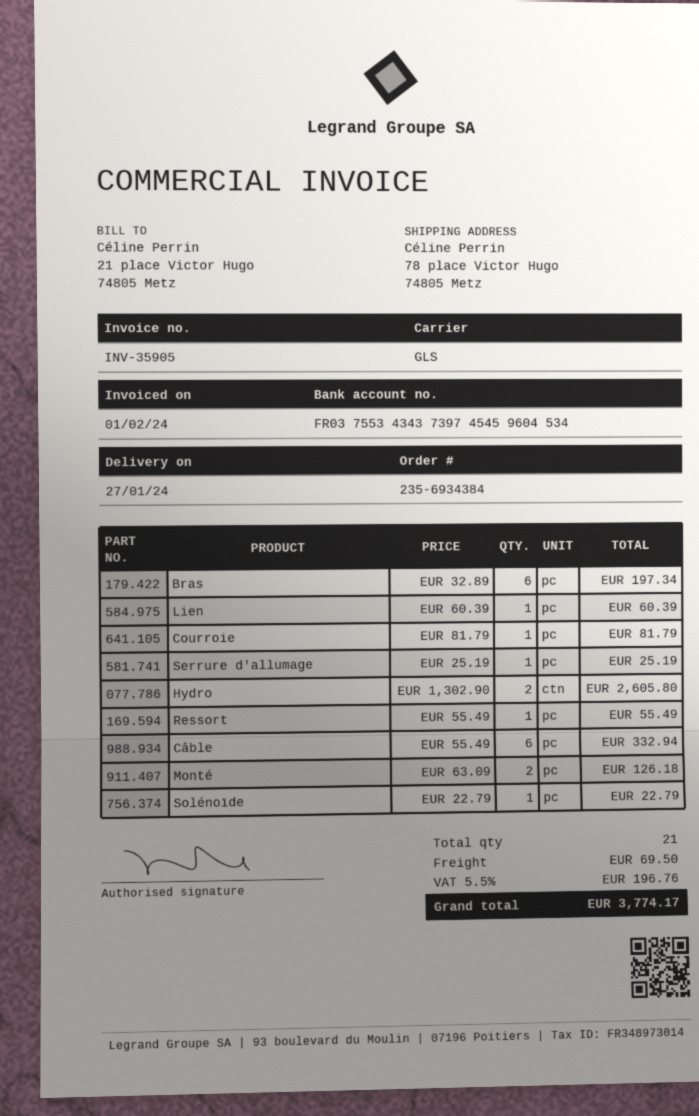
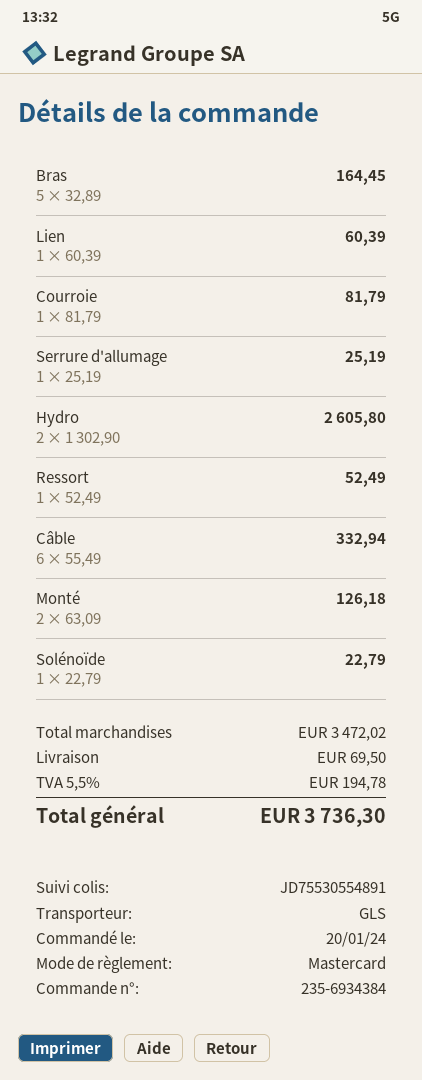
Bras: 6 x 32.89 = 197.34 -> 5 x 32.89 = 164.45
Ressort: 1 x 55.49 = 55.49 -> 1 x 52.49 = 52.49
tax: 5.5% = 196.76 -> 5.5% = 194.78
total: 3774.17 -> 3736.30

